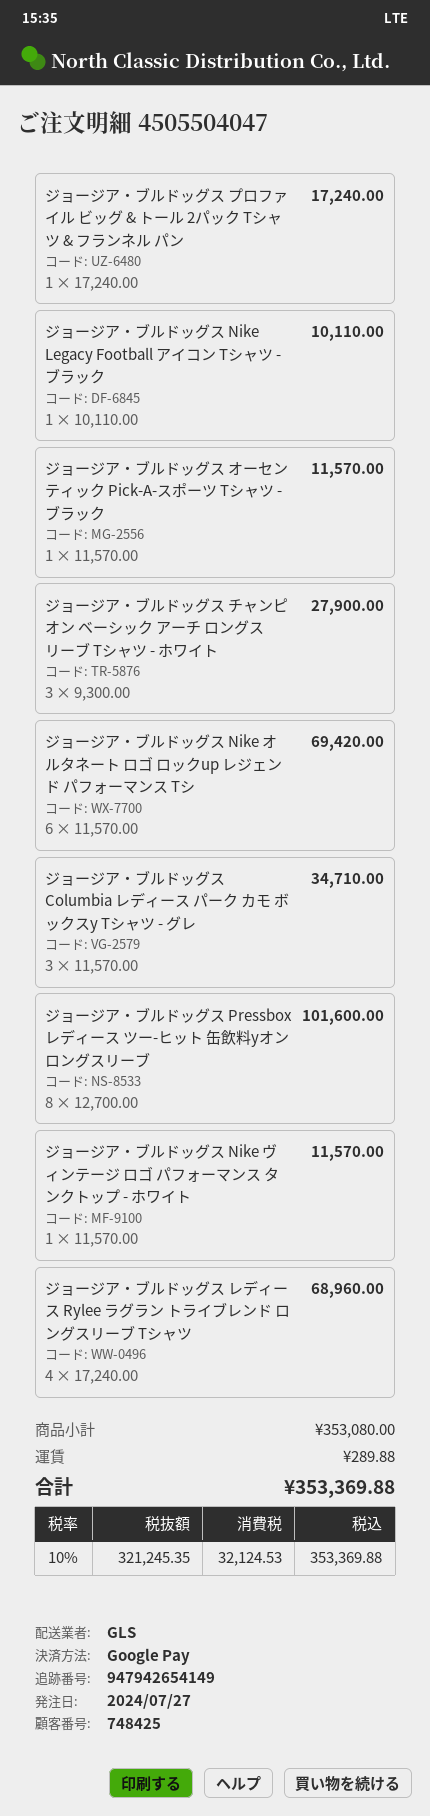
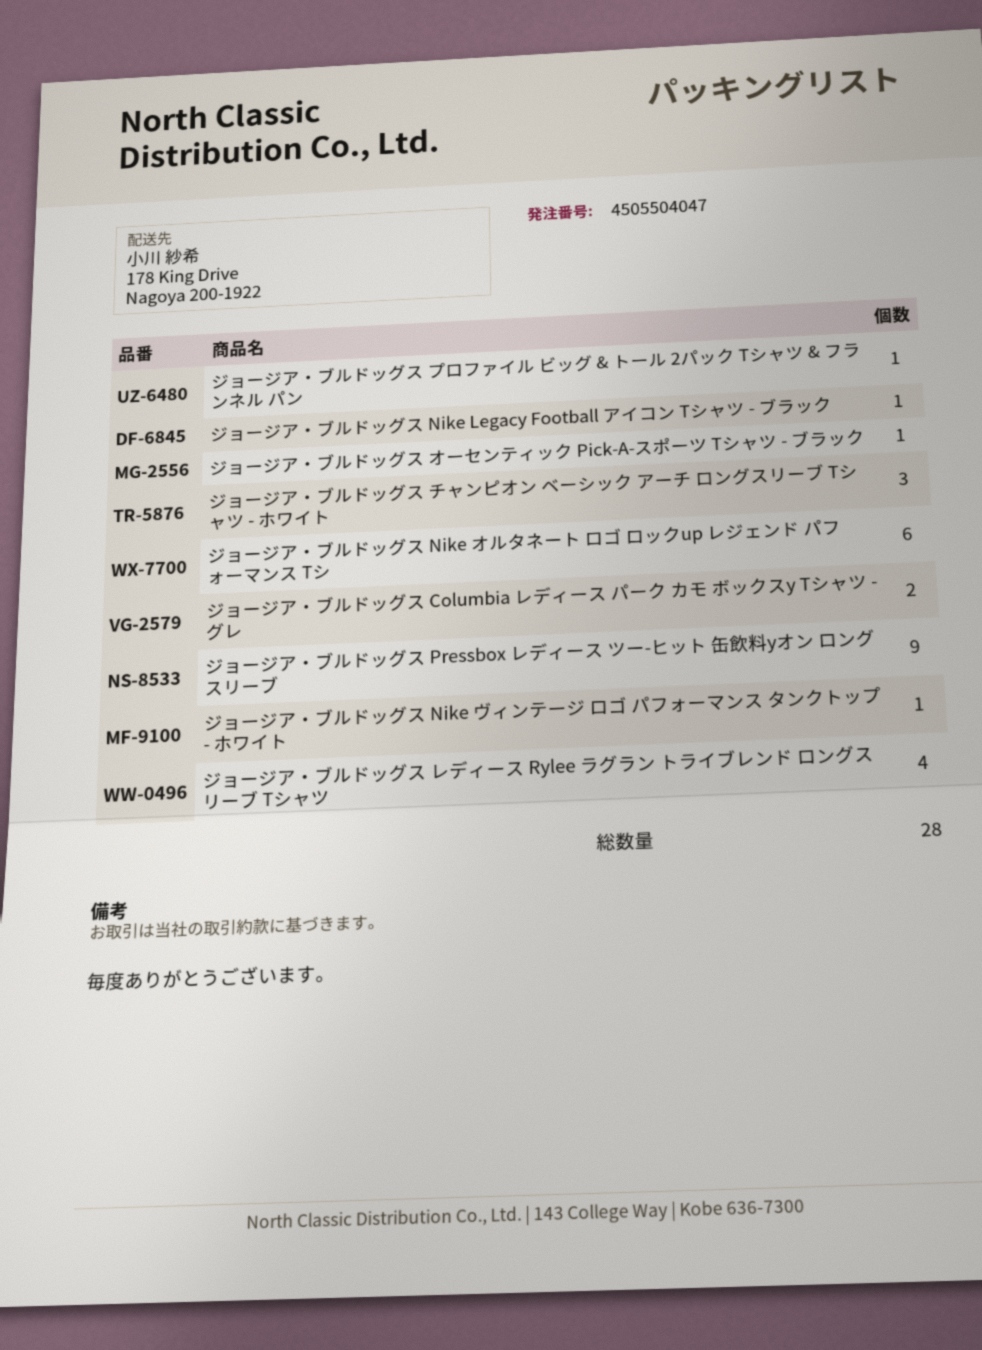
ジョージア・ブルドッグス Columbia レディース パーク カモ ボックスy Tシャツ - グレ: 3 -> 2
ジョージア・ブルドッグス Pressbox レディース ツー-ヒット 缶飲料yオン ロングスリーブ: 8 -> 9

